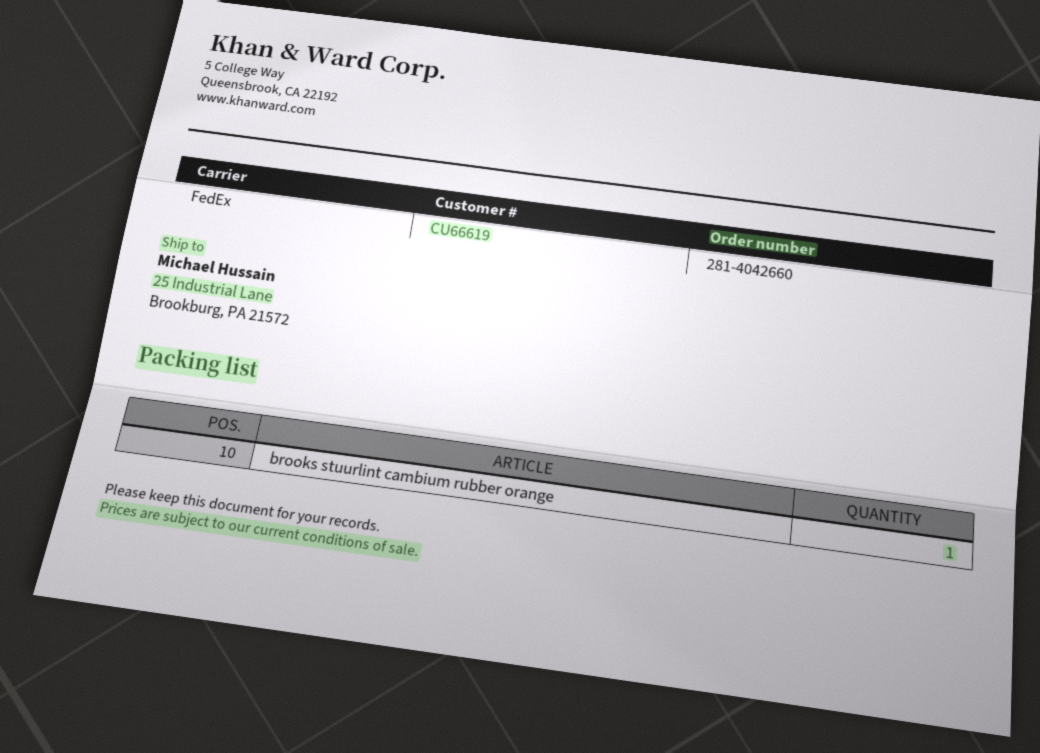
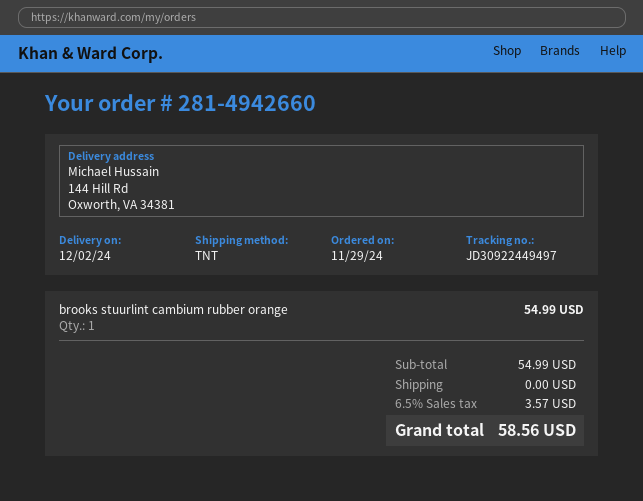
order number: 281-4042660 -> 281-4942660
shipping method: FedEx -> TNT
ship to: 25 Industrial Lane, Brookburg, PA 21572 -> 144 Hill Rd, Oxworth, VA 34381

